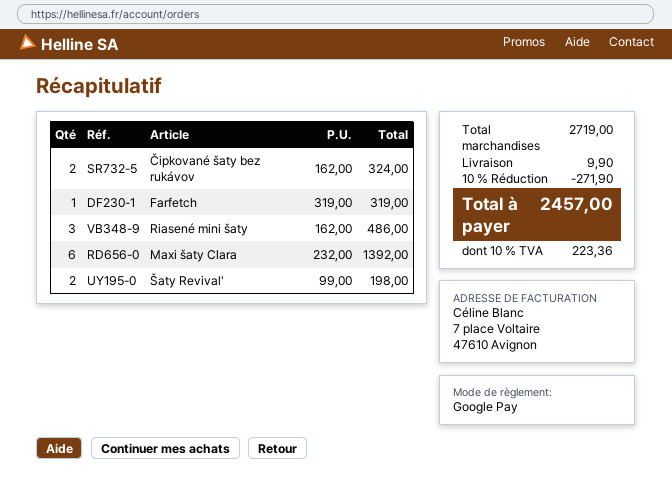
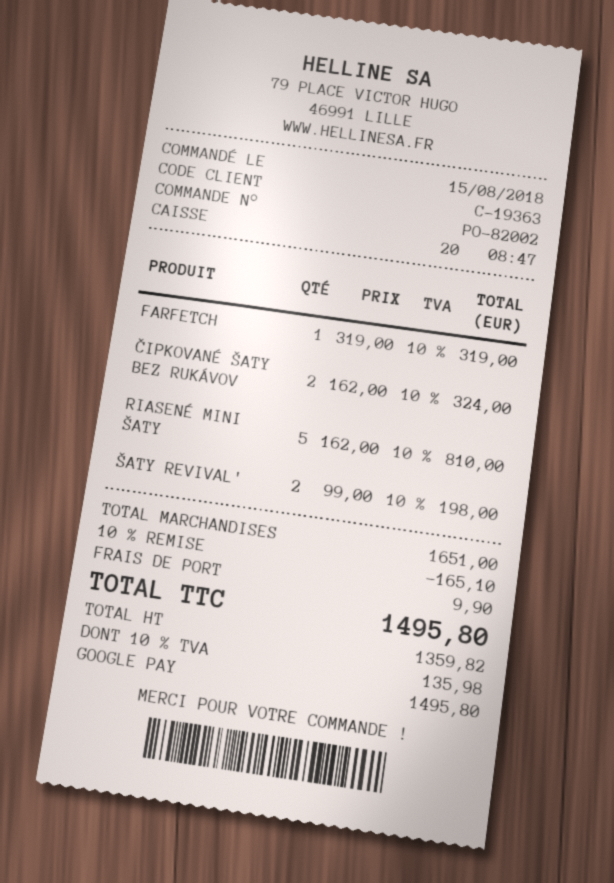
Riasené mini šaty: 3 x 162.00 = 486.00 -> 5 x 162.00 = 810.00
Maxi šaty Clara: 6 x 232.00 = 1392.00 -> none
subtotal: 2719.00 -> 1651.00
discount: 10% = 271.90 -> 10% = 165.10
tax: 10% = 223.36 -> 10% = 135.98
total: 2457.00 -> 1495.80

